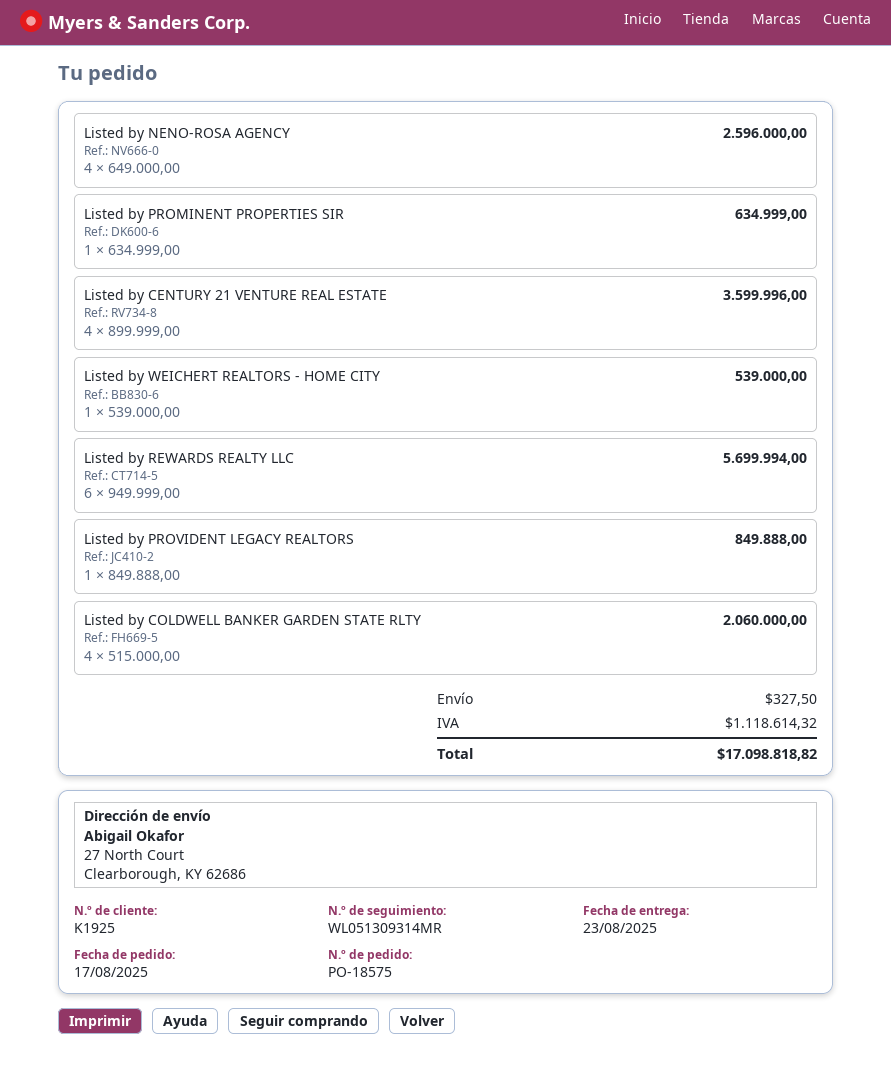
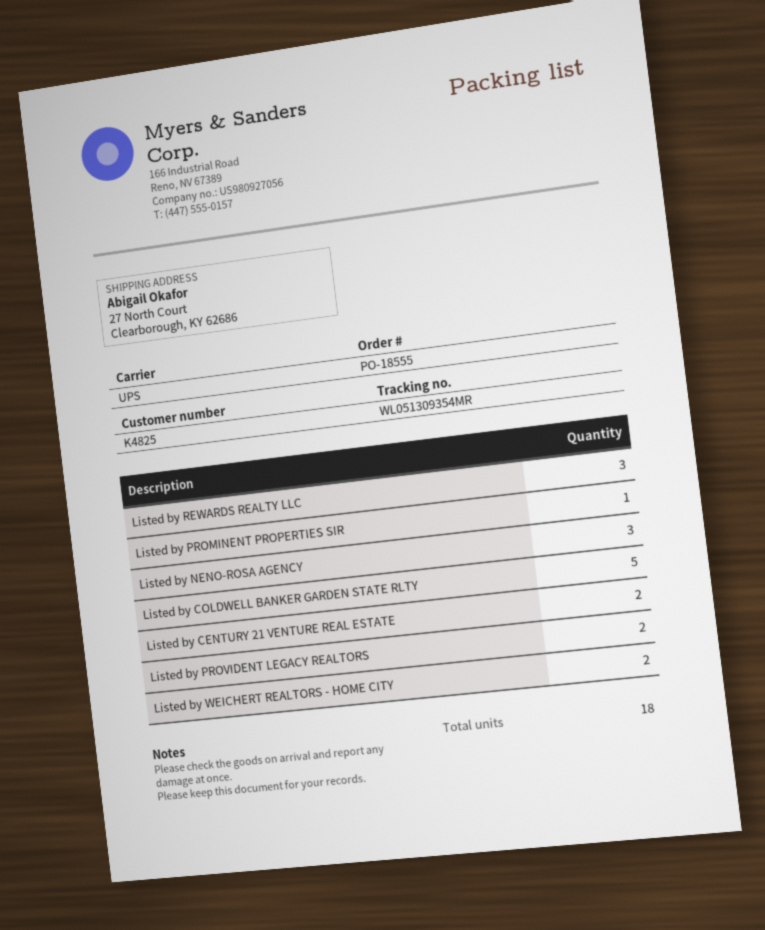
order number: PO-18575 -> PO-18555
customer number: K1925 -> K4825
tracking number: WL051309314MR -> WL051309354MR
Listed by NENO-ROSA AGENCY: 4 -> 3
Listed by CENTURY 21 VENTURE REAL ESTATE: 4 -> 2
Listed by WEICHERT REALTORS - HOME CITY: 1 -> 2
Listed by REWARDS REALTY LLC: 6 -> 3
Listed by PROVIDENT LEGACY REALTORS: 1 -> 2
Listed by COLDWELL BANKER GARDEN STATE RLTY: 4 -> 5

